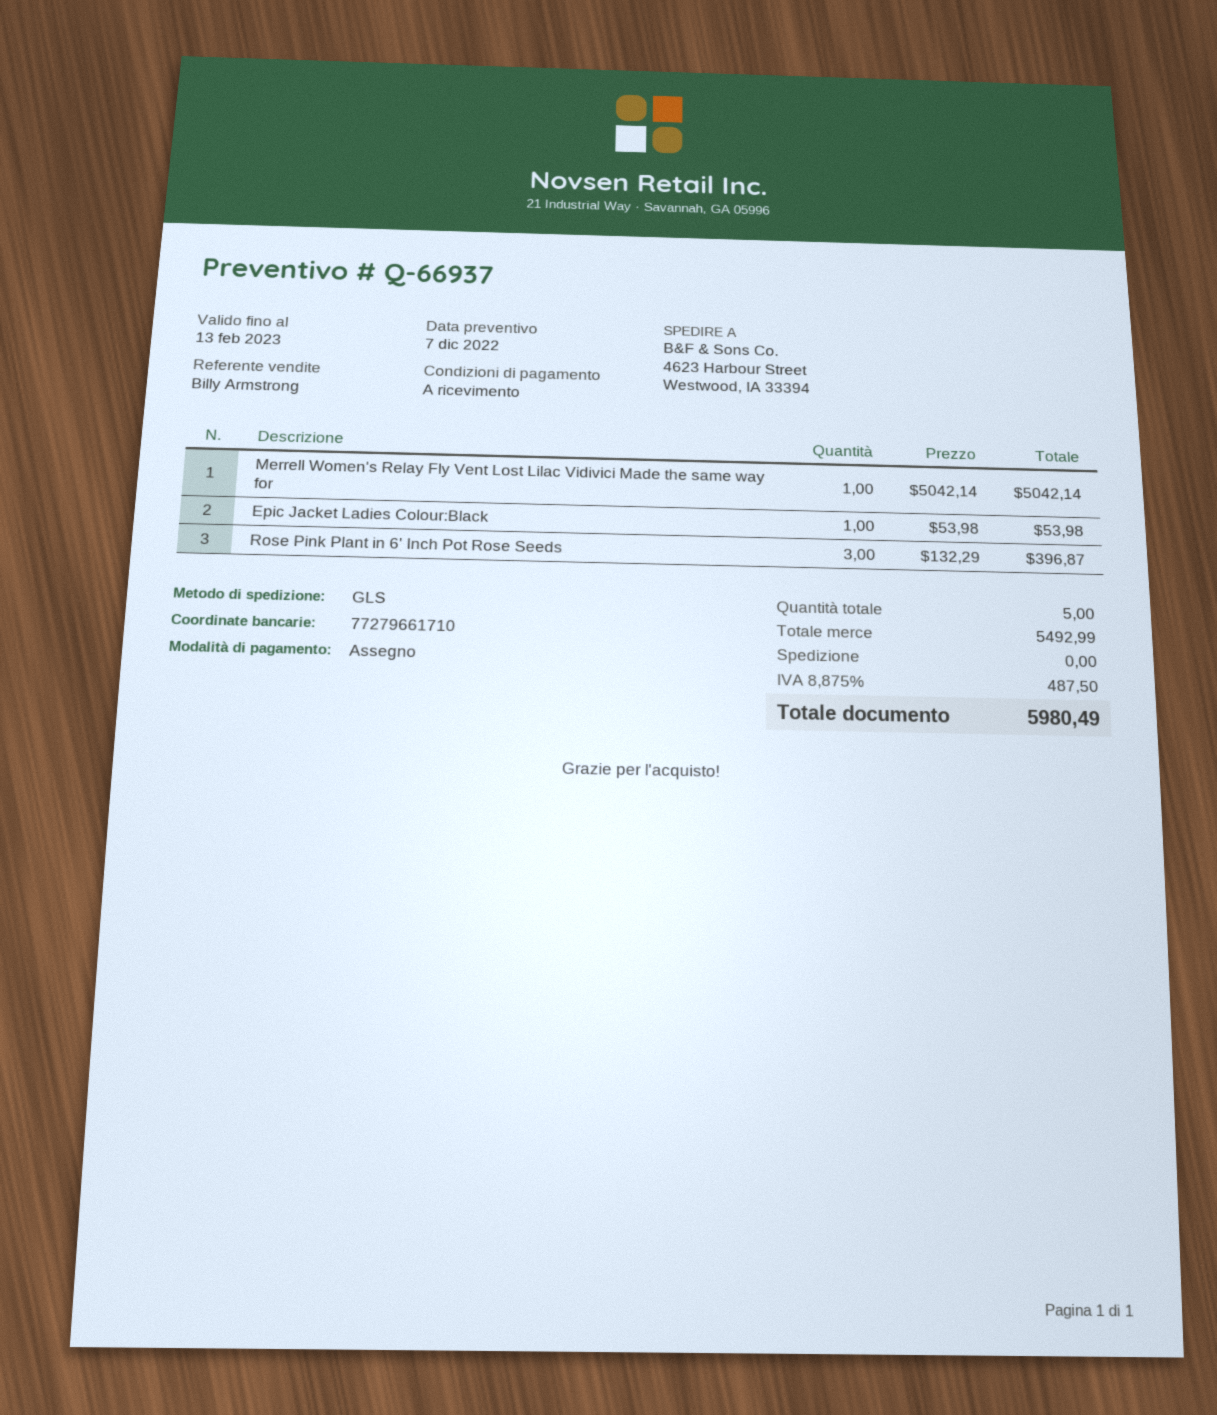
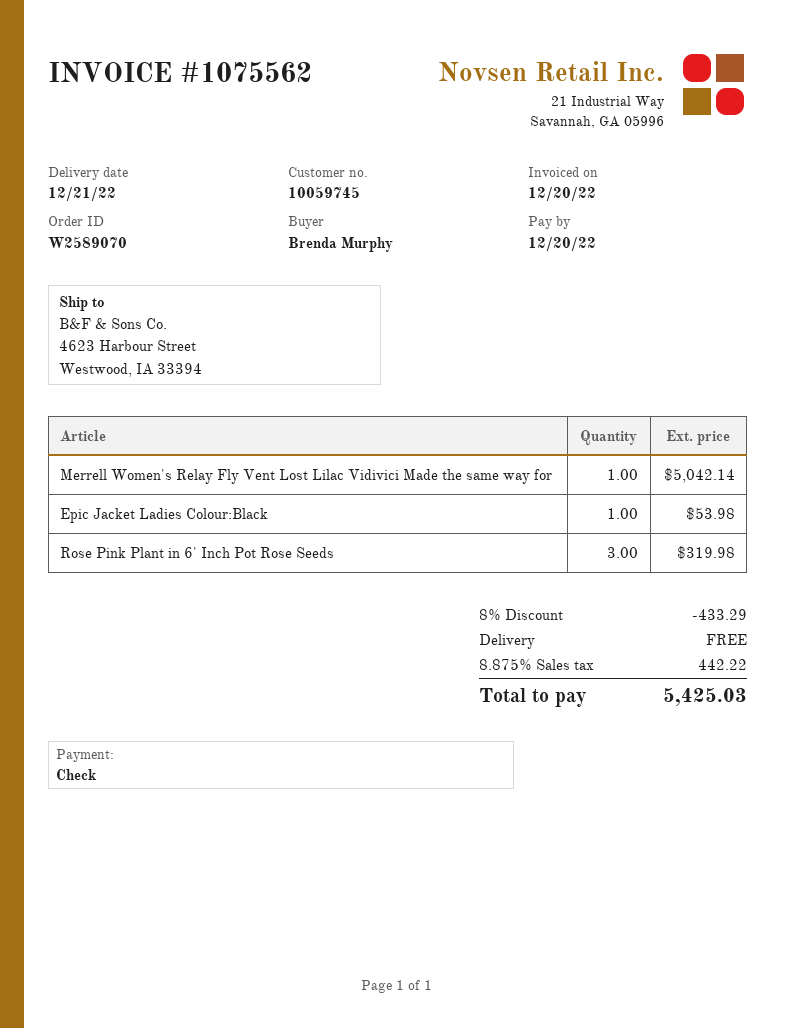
Rose Pink Plant in 6' Inch Pot Rose Seeds: 3 for 396.87 -> 3 for 319.98
discount: none -> 8% = 433.29
tax: 8.875% = 487.50 -> 8.875% = 442.22
total: 5980.49 -> 5425.03

